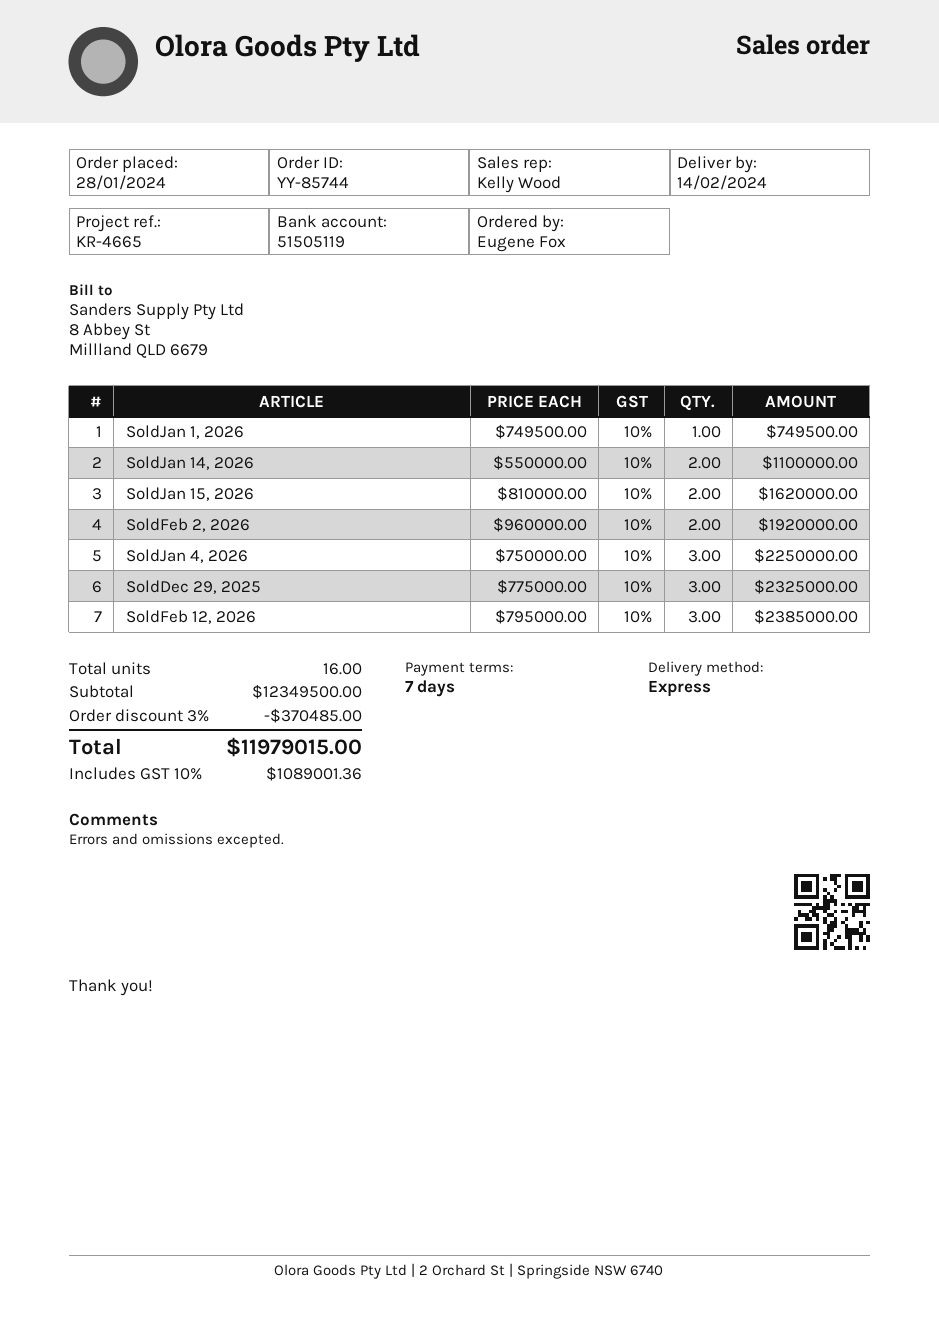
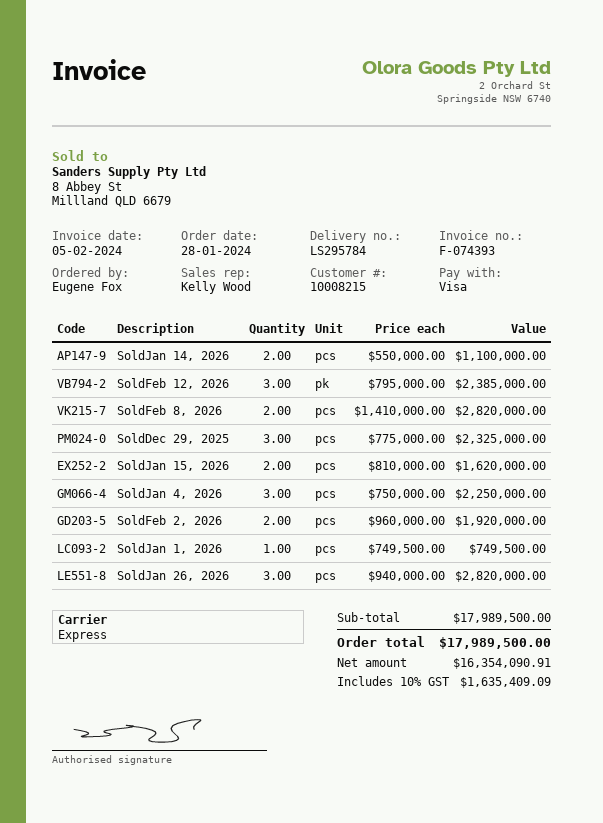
SoldFeb 8, 2026: none -> 2 x 1410000.00 = 2820000.00
SoldJan 26, 2026: none -> 3 x 940000.00 = 2820000.00
subtotal: 12349500.00 -> 17989500.00
discount: 3% = 370485.00 -> none
tax: 10% = 1089001.36 -> 10% = 1635409.09
total: 11979015.00 -> 17989500.00

